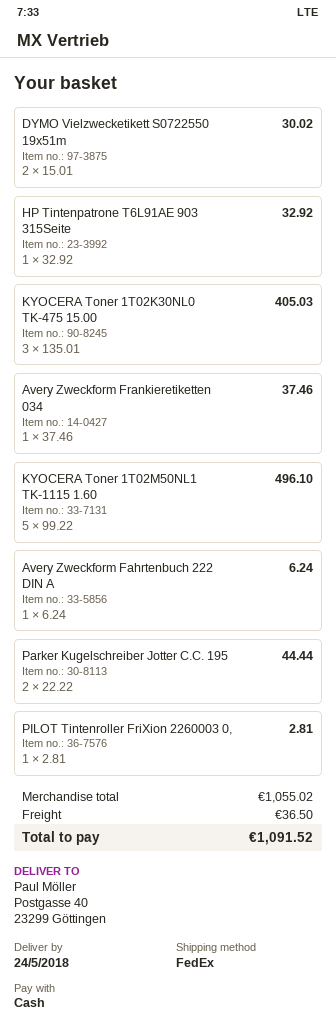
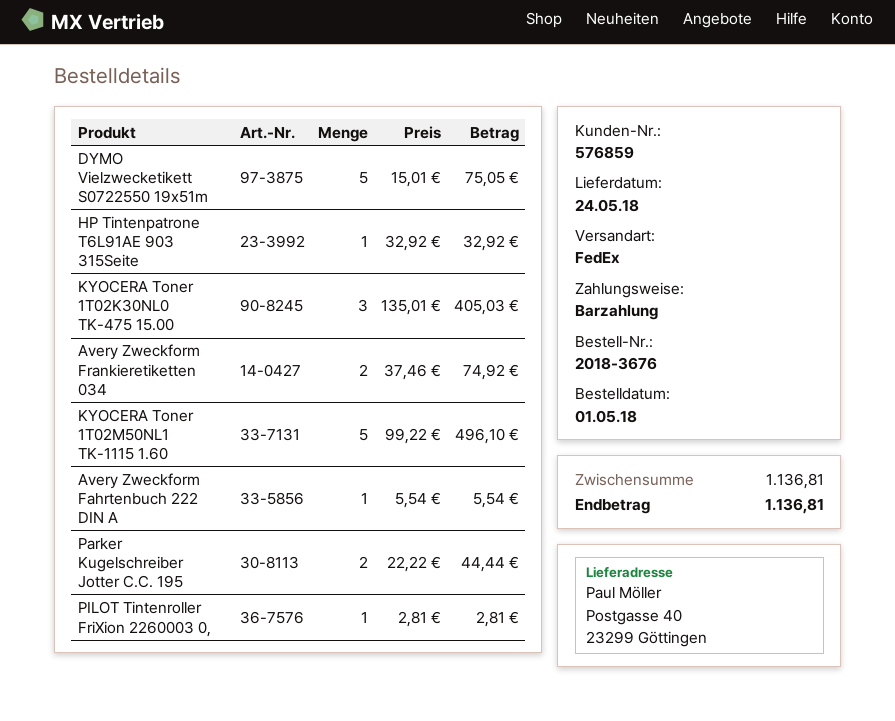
DYMO Vielzwecketikett S0722550 19x51m: 2 x 15.01 = 30.02 -> 5 x 15.01 = 75.05
Avery Zweckform Frankieretiketten 034: 1 x 37.46 = 37.46 -> 2 x 37.46 = 74.92
Avery Zweckform Fahrtenbuch 222 DIN A: 1 x 6.24 = 6.24 -> 1 x 5.54 = 5.54
subtotal: 1055.02 -> 1136.81
shipping: 36.50 -> none
total: 1091.52 -> 1136.81

